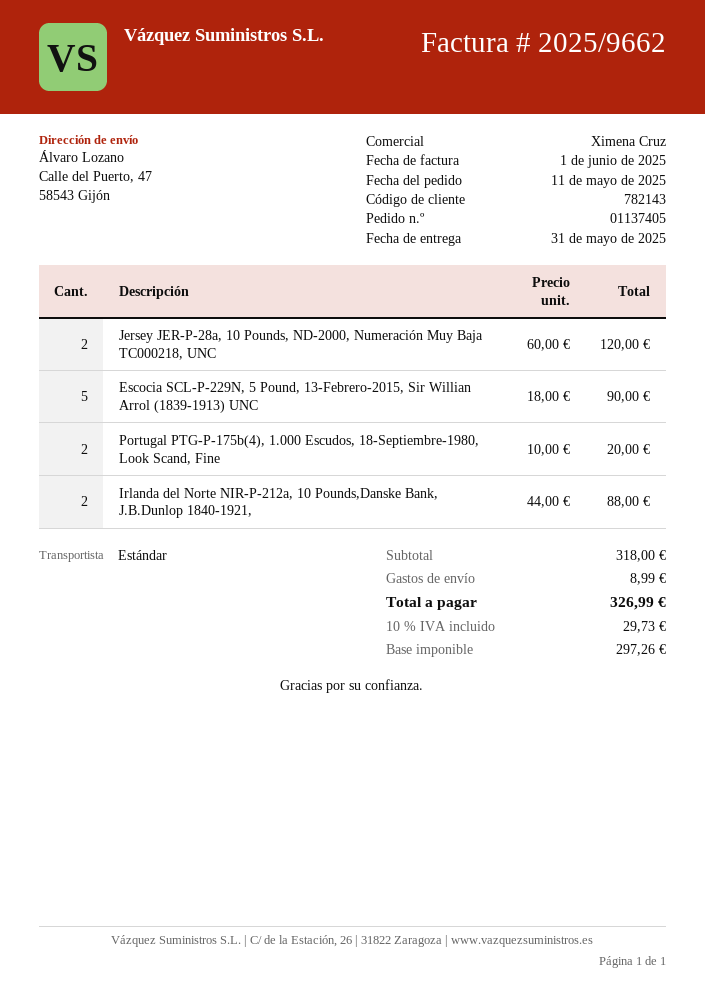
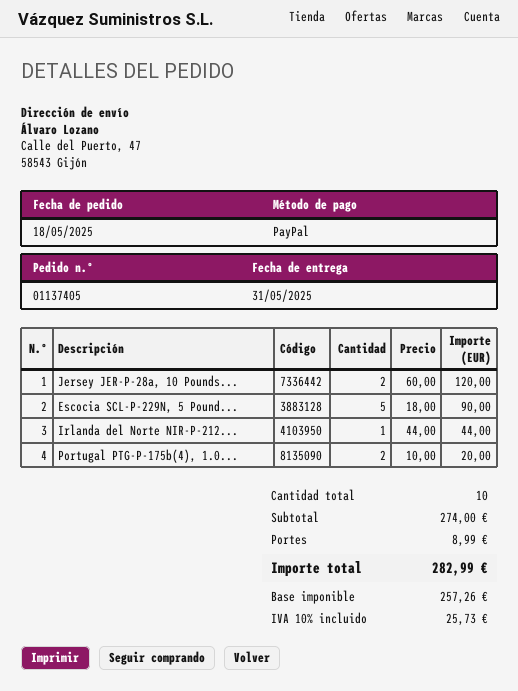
order date: 2025-05-11 -> 2025-05-18
Irlanda del Norte NIR-P-212a, 10 Pounds,Danske Bank, J.B.Dunlop 1840-1921,: 2 x 44.00 = 88.00 -> 1 x 44.00 = 44.00
subtotal: 318.00 -> 274.00
net: 297.26 -> 257.26
tax: 10% = 29.73 -> 10% = 25.73
total: 326.99 -> 282.99

